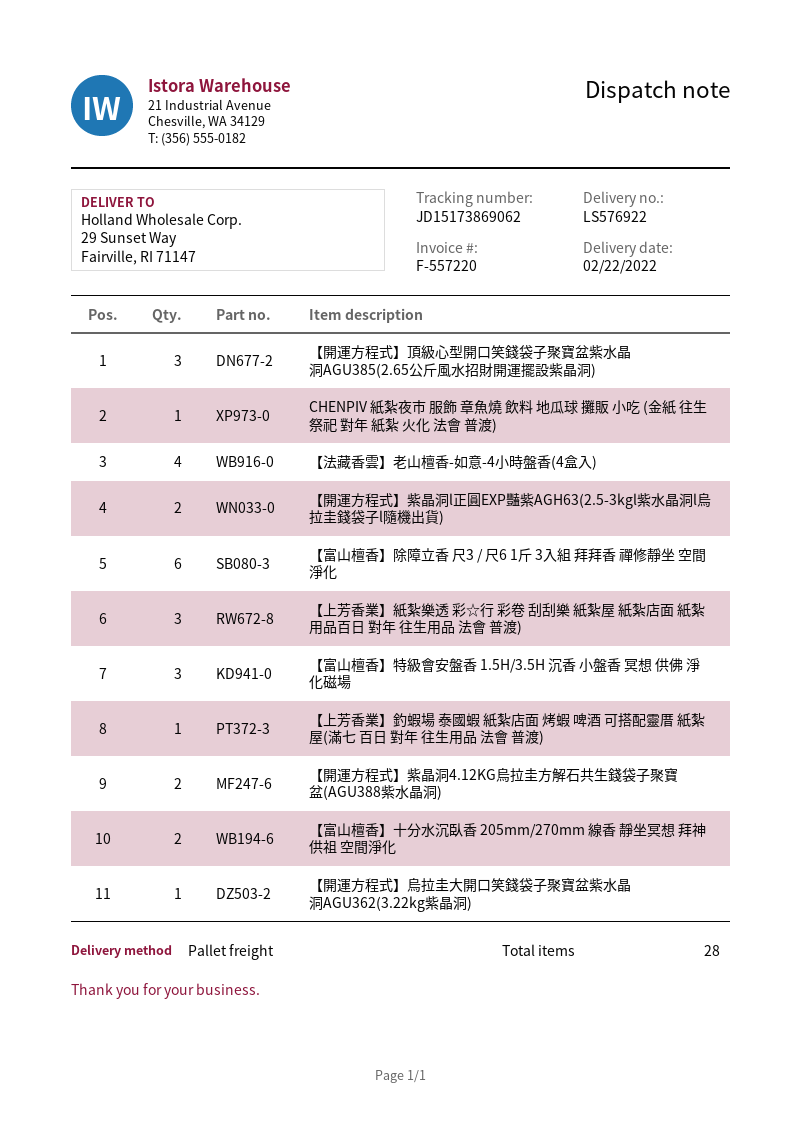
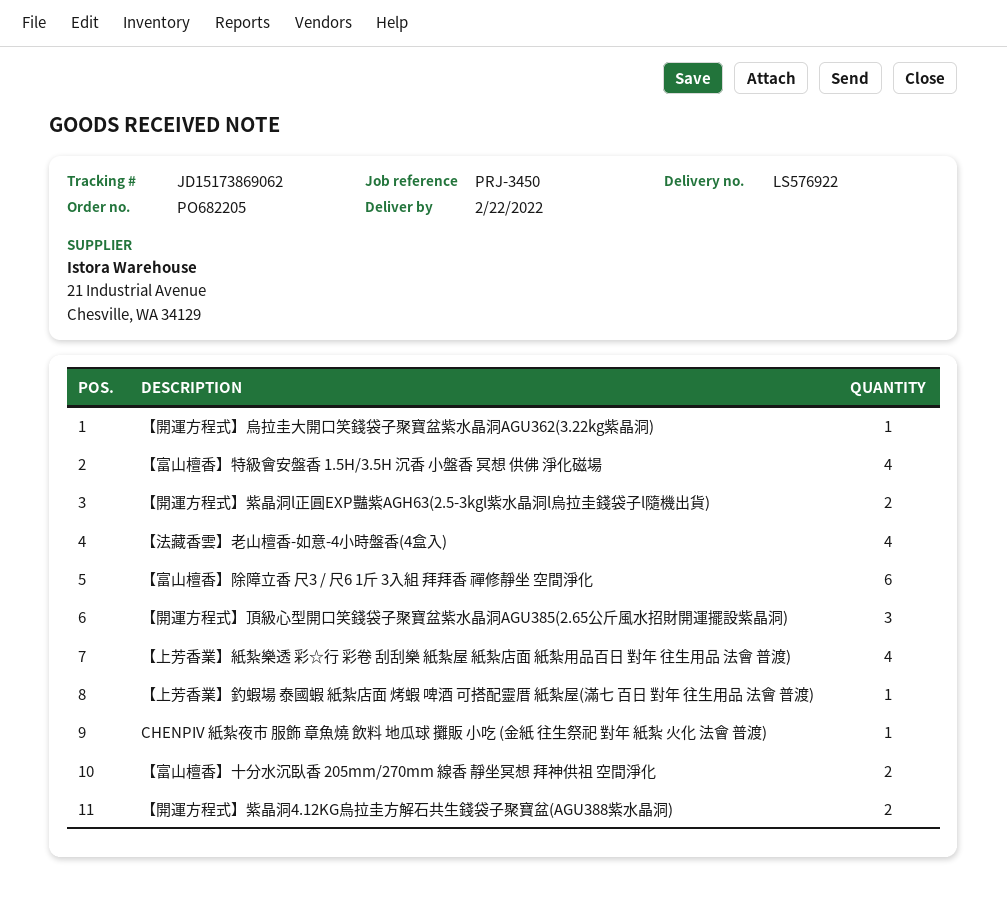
【上芳香業】紙紮樂透 彩☆行 彩卷 刮刮樂 紙紮屋 紙紮店面 紙紮用品百日 對年 往生用品 法會 普渡): 3 -> 4
【富山檀香】特級會安盤香 1.5H/3.5H 沉香 小盤香 冥想 供佛 淨化磁場: 3 -> 4

